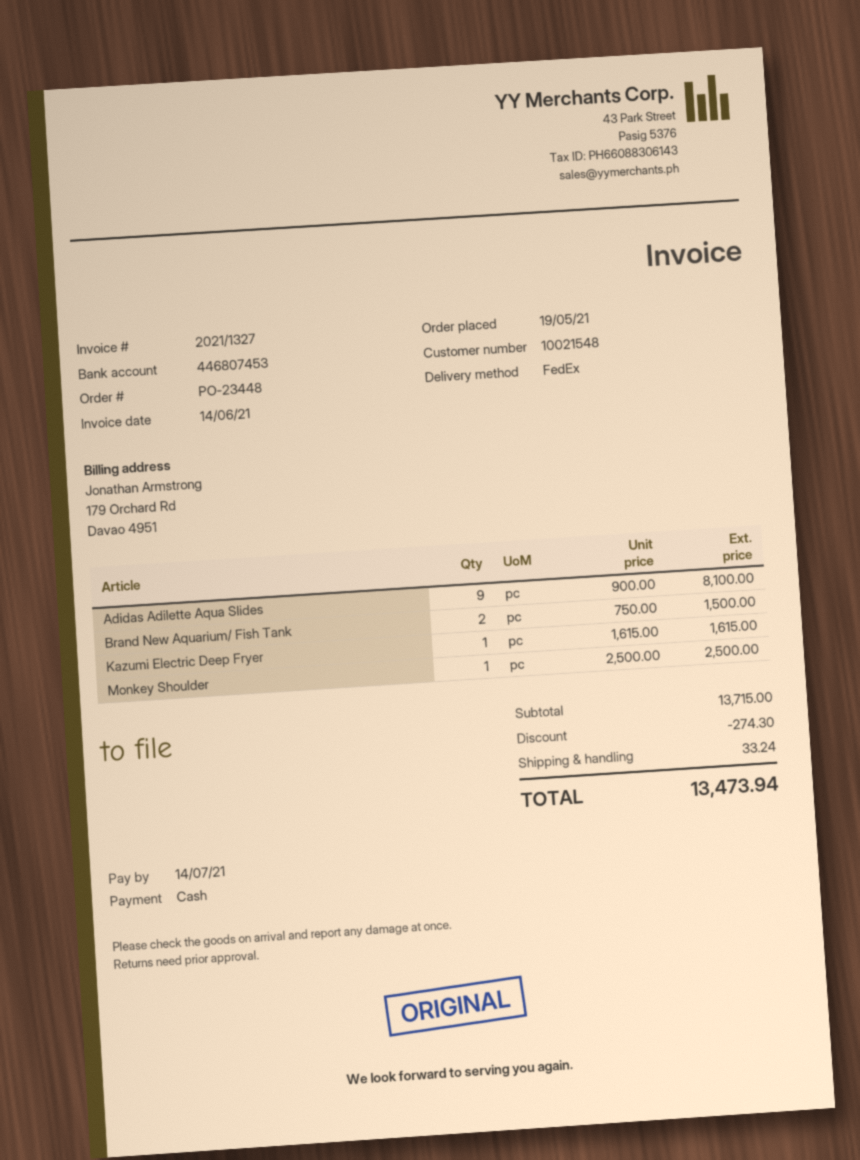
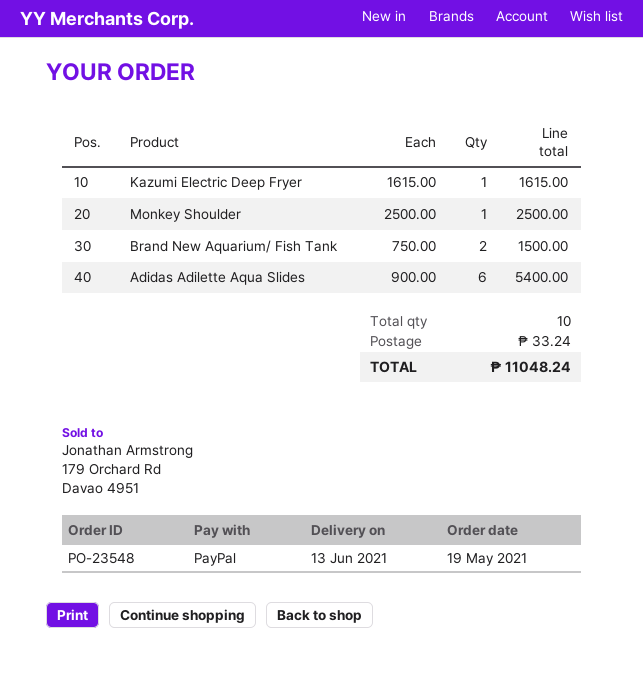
order number: PO-23448 -> PO-23548
payment method: cash -> PayPal
Adidas Adilette Aqua Slides: 9 x 900.00 = 8100.00 -> 6 x 900.00 = 5400.00
discount: 274.30 -> none
total: 13473.94 -> 11048.24

